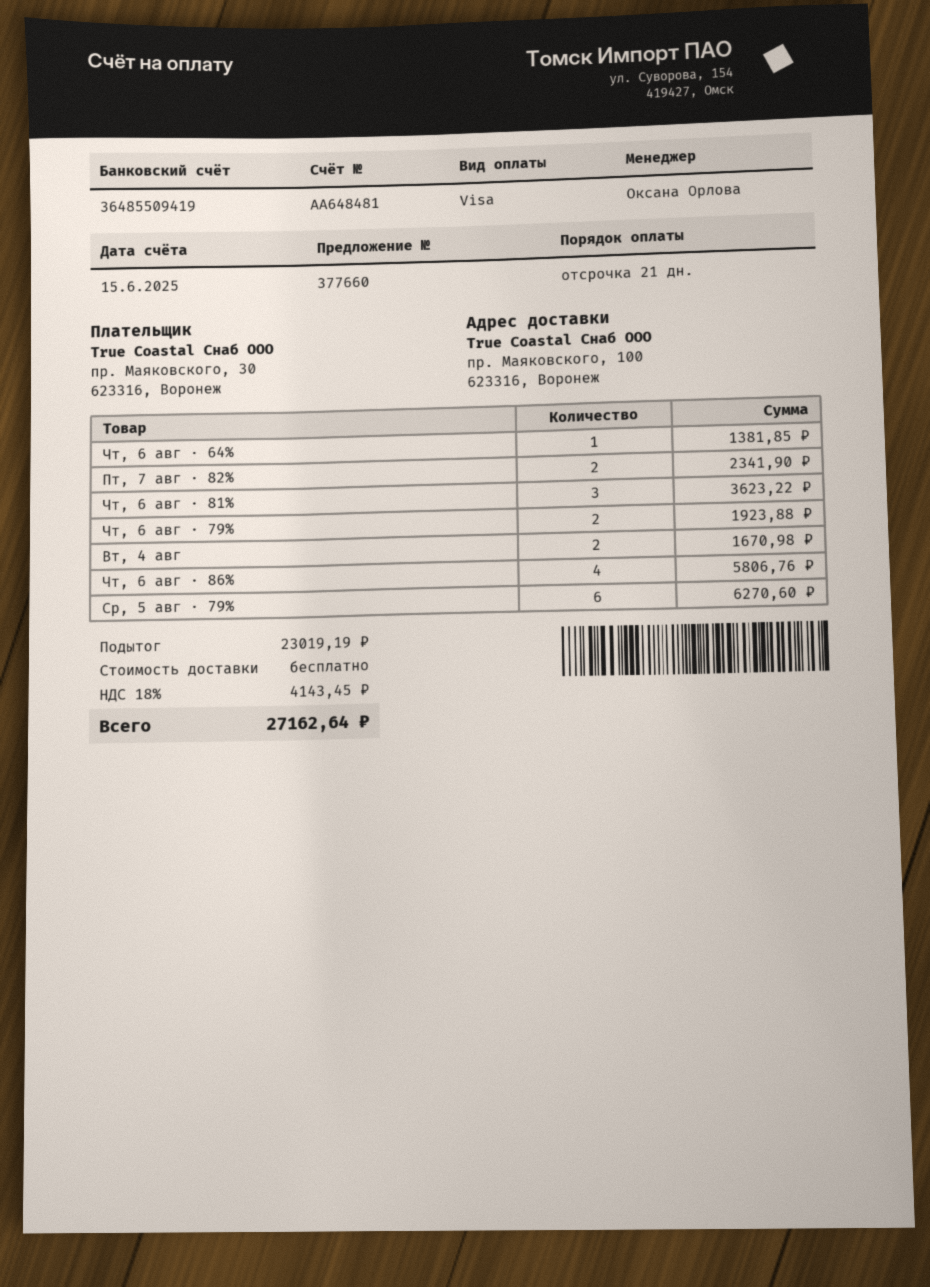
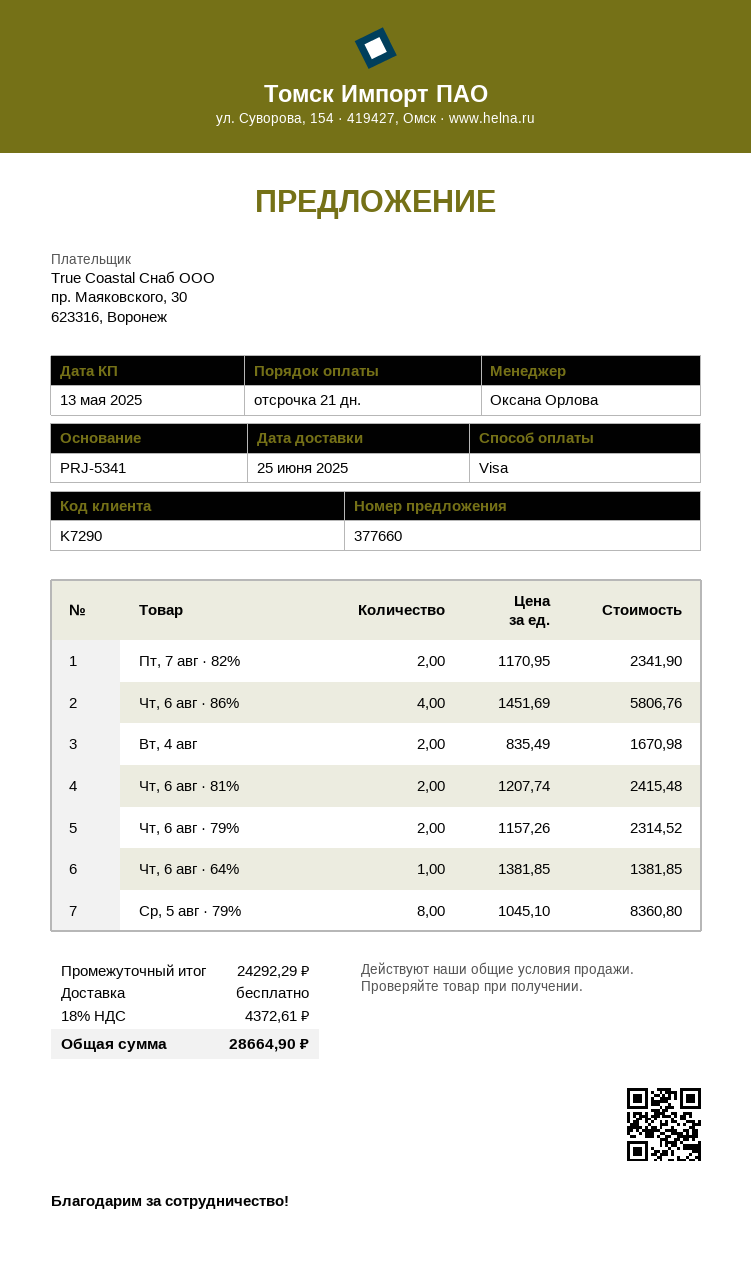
Чт, 6 авг · 81%: 3 for 3623.22 -> 2 for 2415.48
Чт, 6 авг · 79%: 2 for 1923.88 -> 2 for 2314.52
Ср, 5 авг · 79%: 6 for 6270.60 -> 8 for 8360.80
subtotal: 23019.19 -> 24292.29
tax: 18% = 4143.45 -> 18% = 4372.61
total: 27162.64 -> 28664.90

